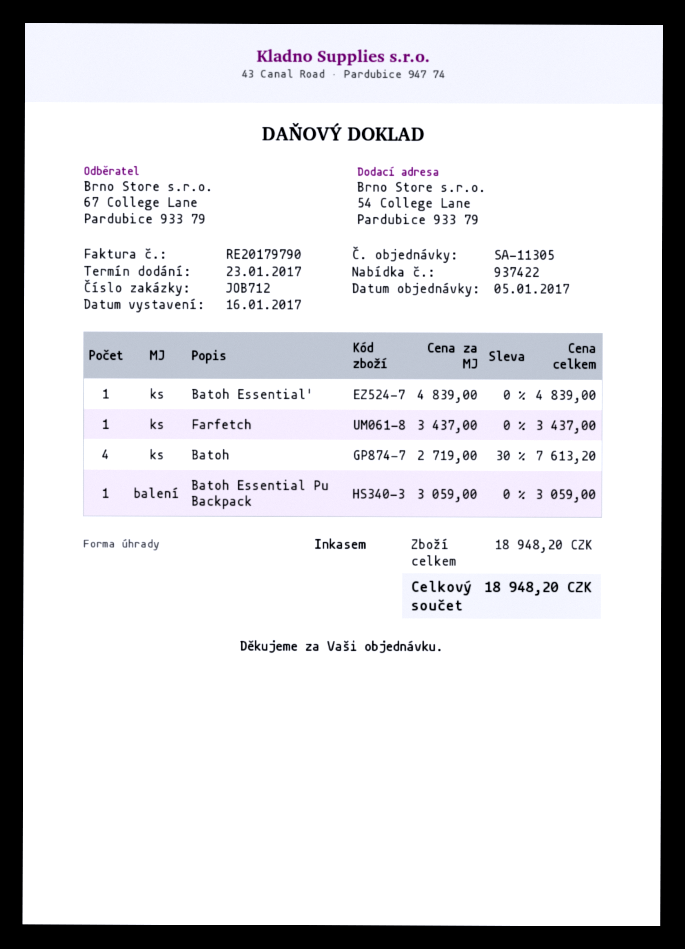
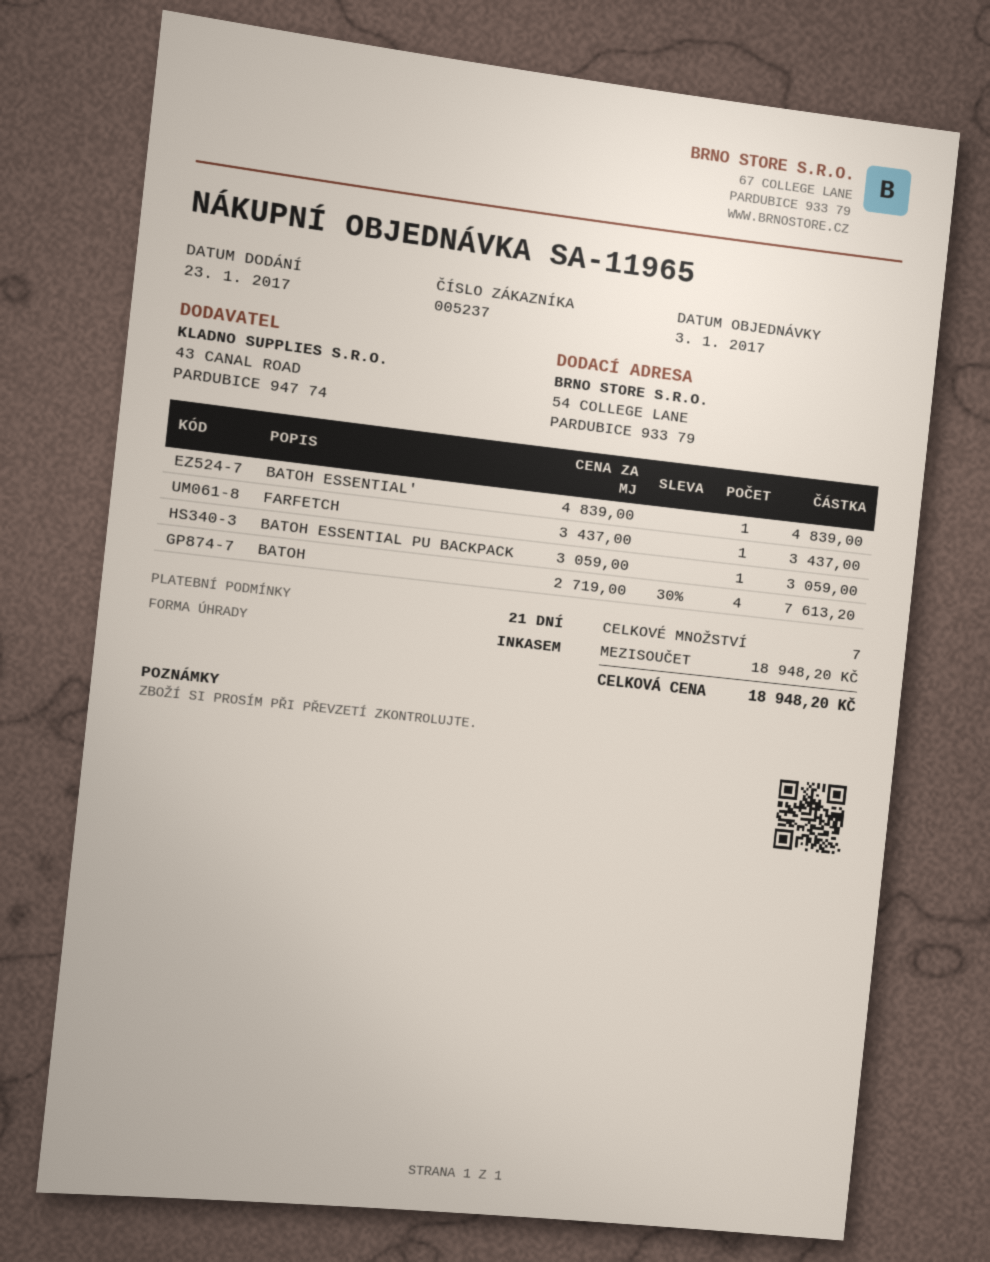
order number: SA-11305 -> SA-11965
order date: 2017-01-05 -> 2017-01-03

